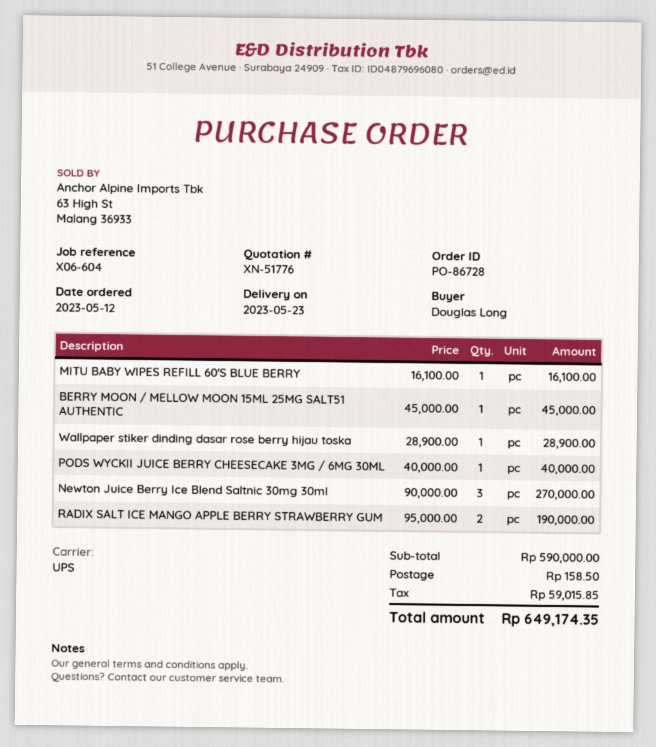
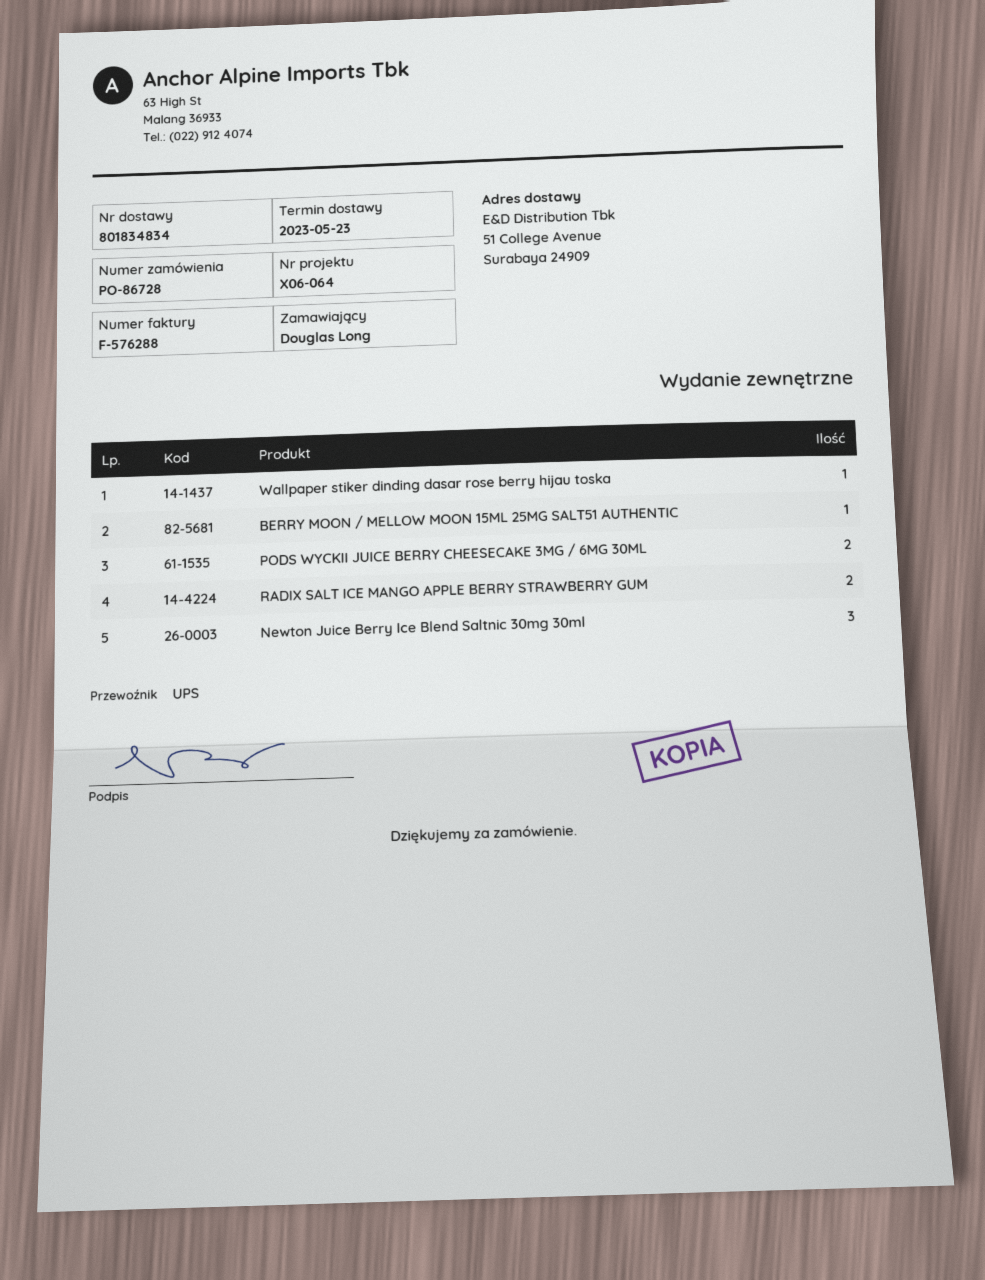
reference: X06-604 -> X06-064
MITU BABY WIPES REFILL 60'S BLUE BERRY: 1 -> none
PODS WYCKII JUICE BERRY CHEESECAKE 3MG / 6MG 30ML: 1 -> 2

